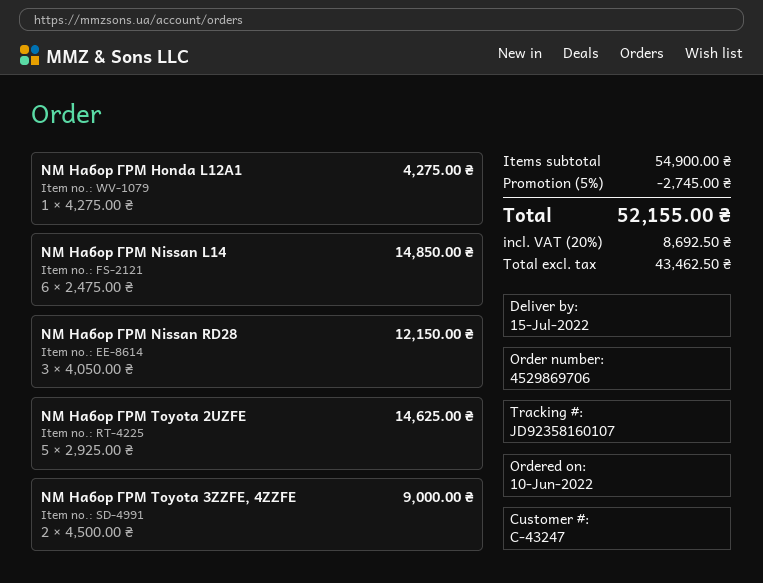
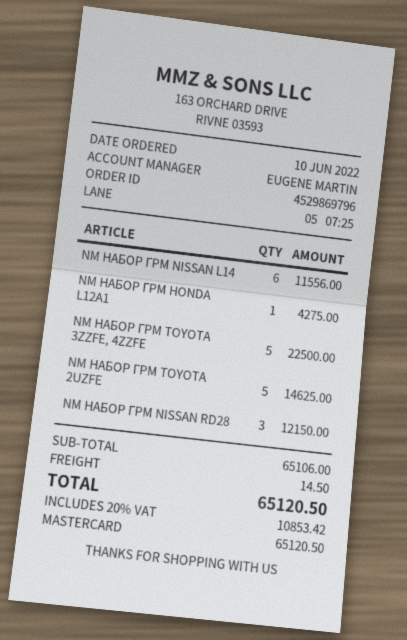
order number: 4529869706 -> 4529869796
NM Набор ГРМ Nissan L14: 6 for 14850.00 -> 6 for 11556.00
NM Набор ГРМ Toyota 3ZZFE, 4ZZFE: 2 for 9000.00 -> 5 for 22500.00
subtotal: 54900.00 -> 65106.00
discount: 5% = 2745.00 -> none
shipping: none -> 14.50
tax: 20% = 8692.50 -> 20% = 10853.42
total: 52155.00 -> 65120.50

